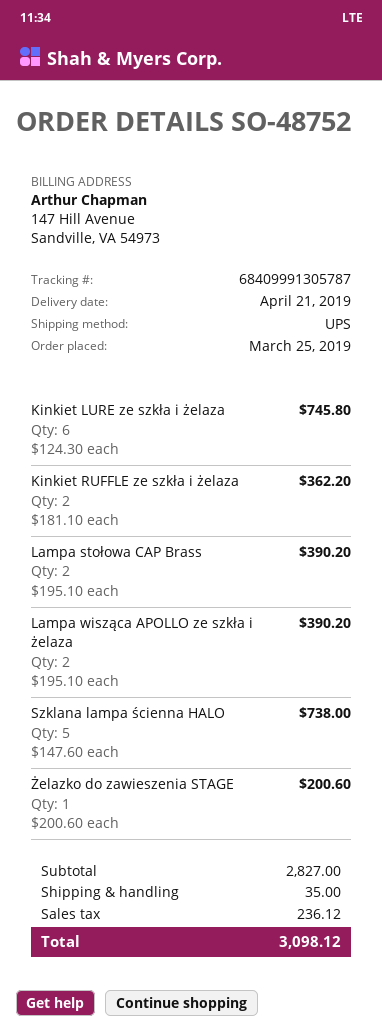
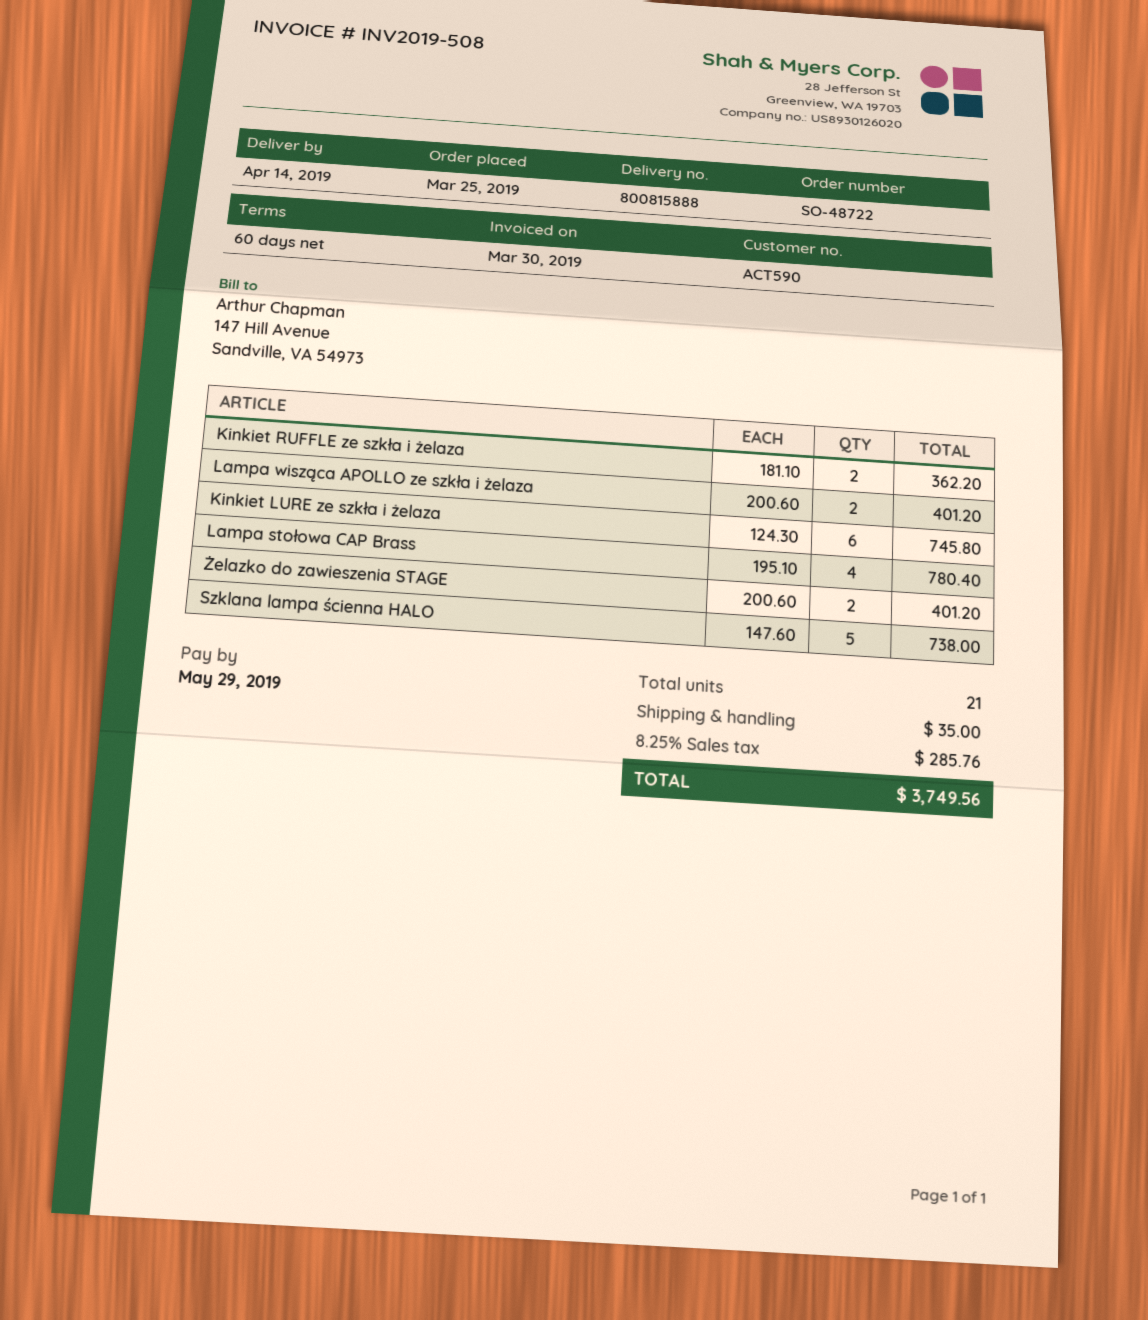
order number: SO-48752 -> SO-48722
delivery date: 2019-04-21 -> 2019-04-14
Lampa stołowa CAP Brass: 2 x 195.10 = 390.20 -> 4 x 195.10 = 780.40
Lampa wisząca APOLLO ze szkła i żelaza: 2 x 195.10 = 390.20 -> 2 x 200.60 = 401.20
Żelazko do zawieszenia STAGE: 1 x 200.60 = 200.60 -> 2 x 200.60 = 401.20
tax: 236.12 -> 285.76
total: 3098.12 -> 3749.56

